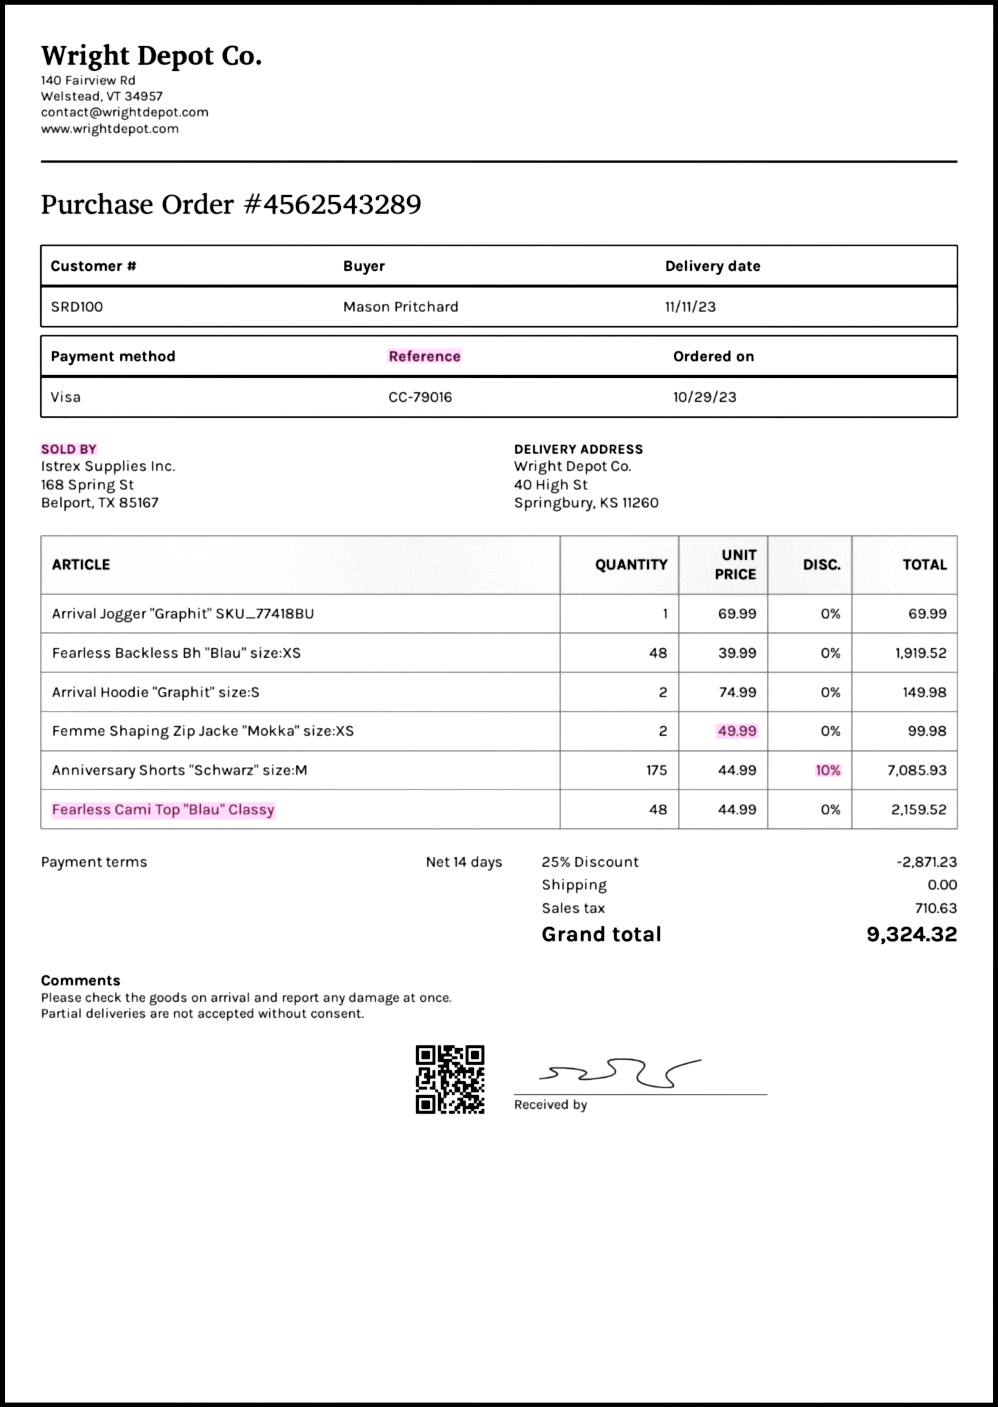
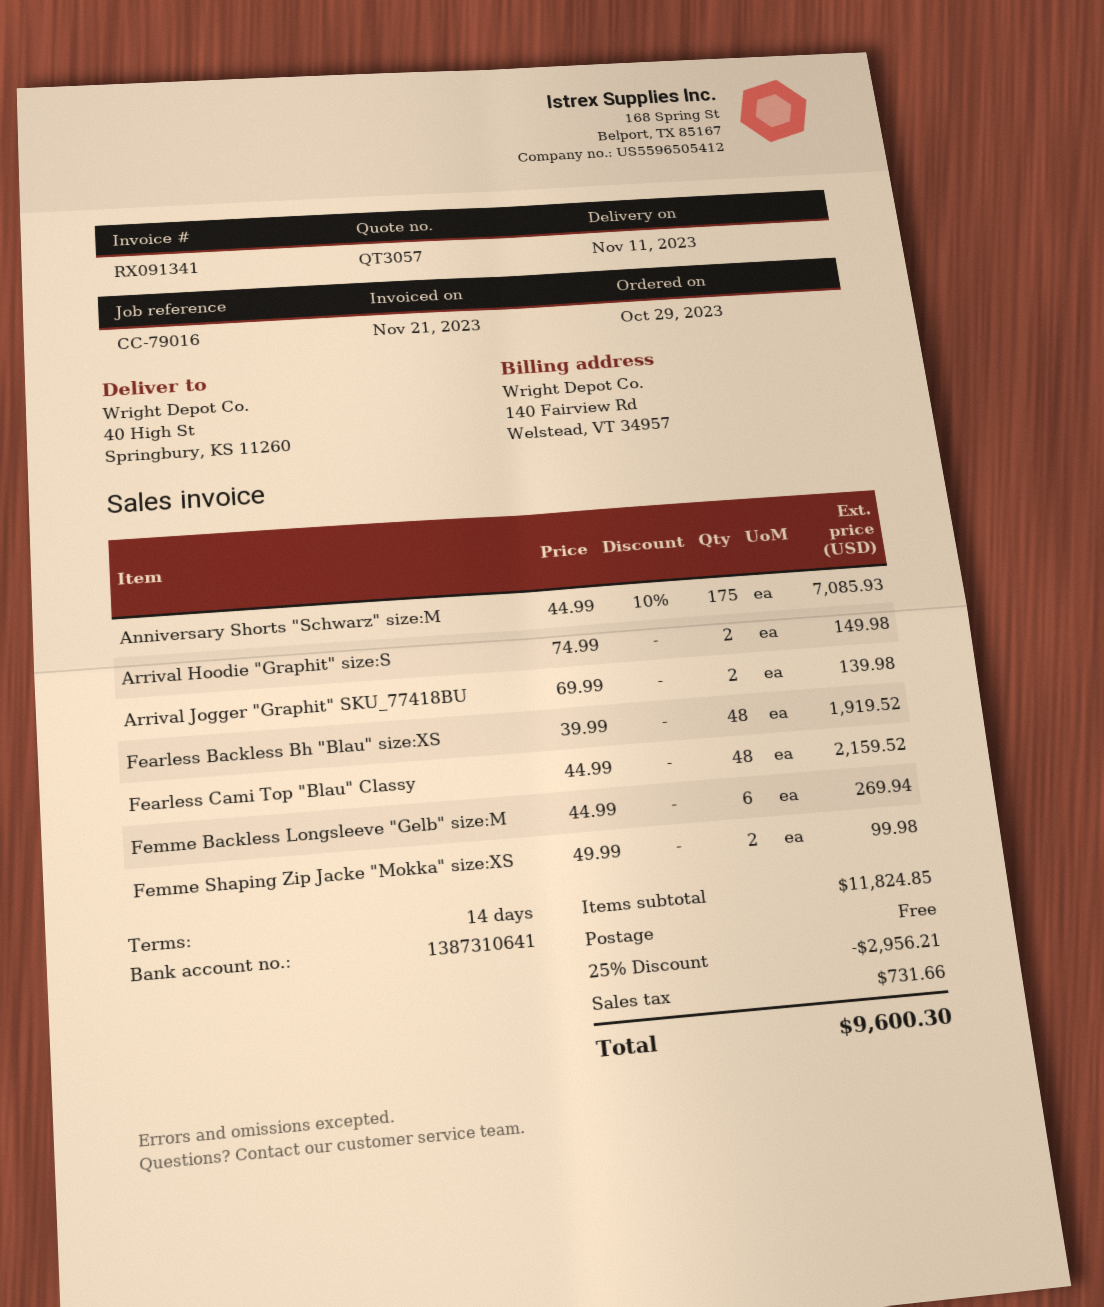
Arrival Jogger "Graphit" SKU_77418BU: 1 x 69.99 = 69.99 -> 2 x 69.99 = 139.98
Femme Backless Longsleeve "Gelb" size:M: none -> 6 x 44.99 = 269.94
discount: 25% = 2871.23 -> 25% = 2956.21
tax: 710.63 -> 731.66
total: 9324.32 -> 9600.30

